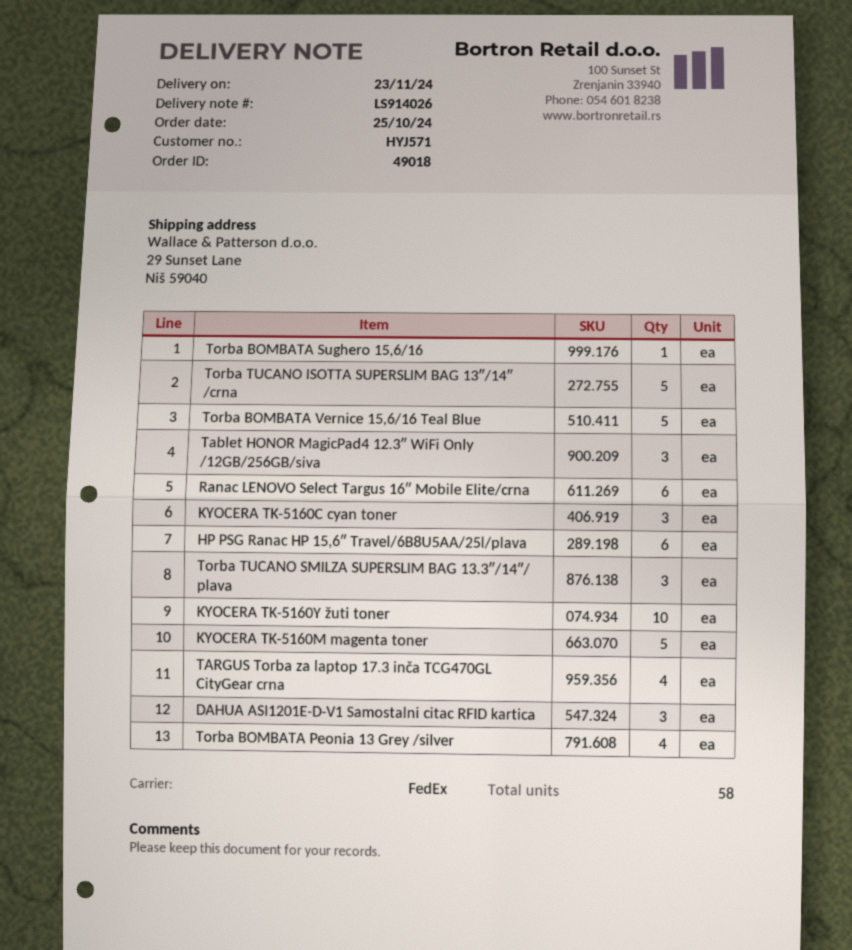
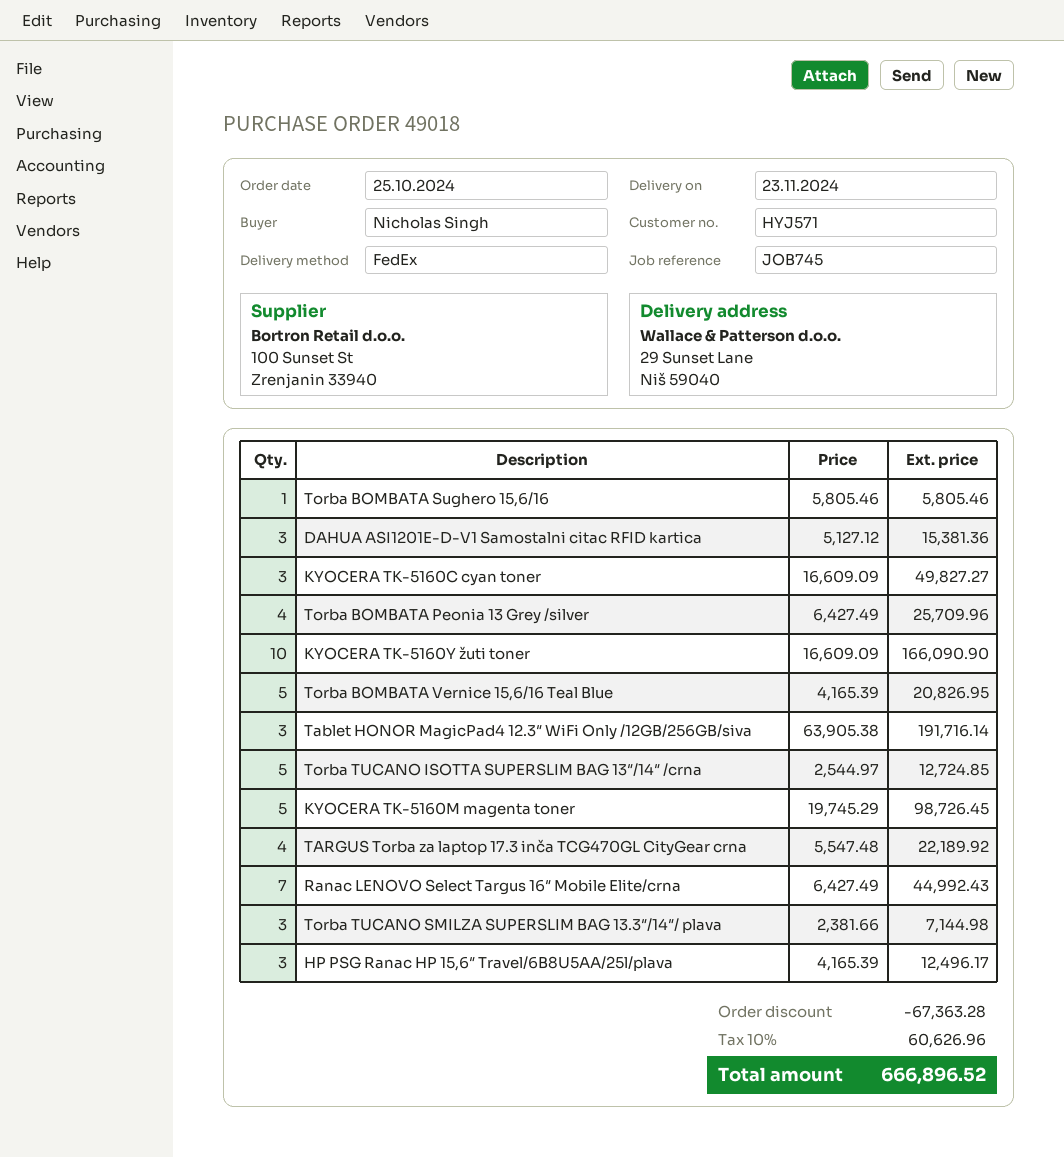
Ranac LENOVO Select Targus 16″ Mobile Elite/crna: 6 -> 7
HP PSG Ranac HP 15,6″ Travel/6B8U5AA/25l/plava: 6 -> 3

